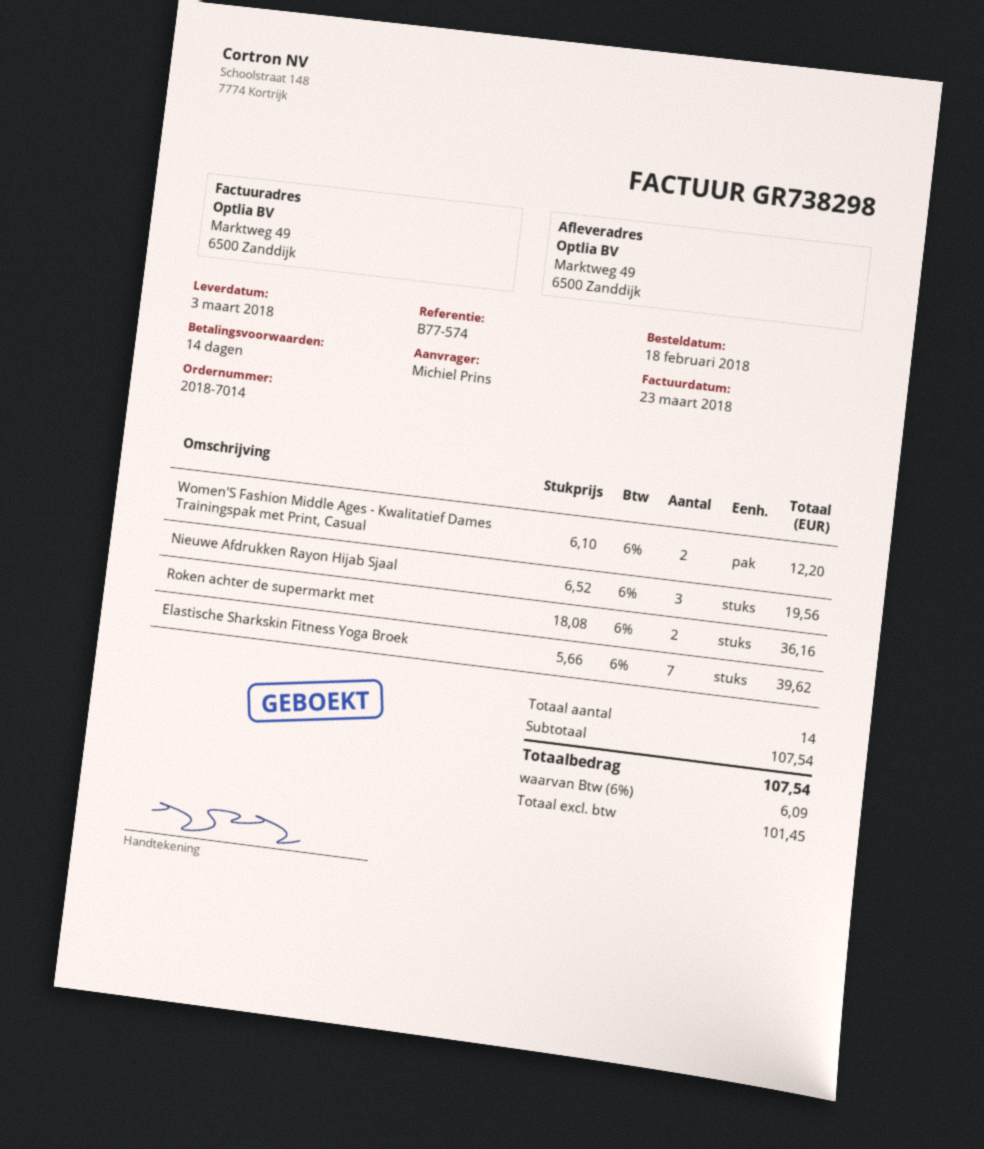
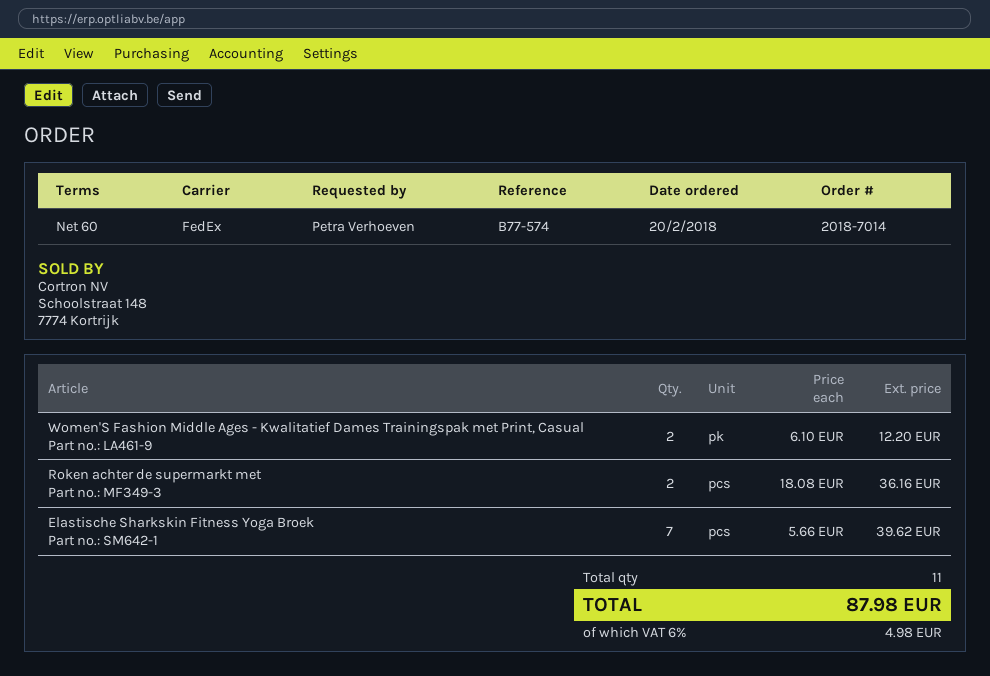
order date: 2018-02-18 -> 2018-02-20
payment terms: 14 days -> 60 days
ordered by: Michiel Prins -> Petra Verhoeven
Nieuwe Afdrukken Rayon Hijab Sjaal: 3 x 6.52 = 19.56 -> none
total quantity: 14 -> 11
tax: 6% = 6.09 -> 6% = 4.98
total: 107.54 -> 87.98

